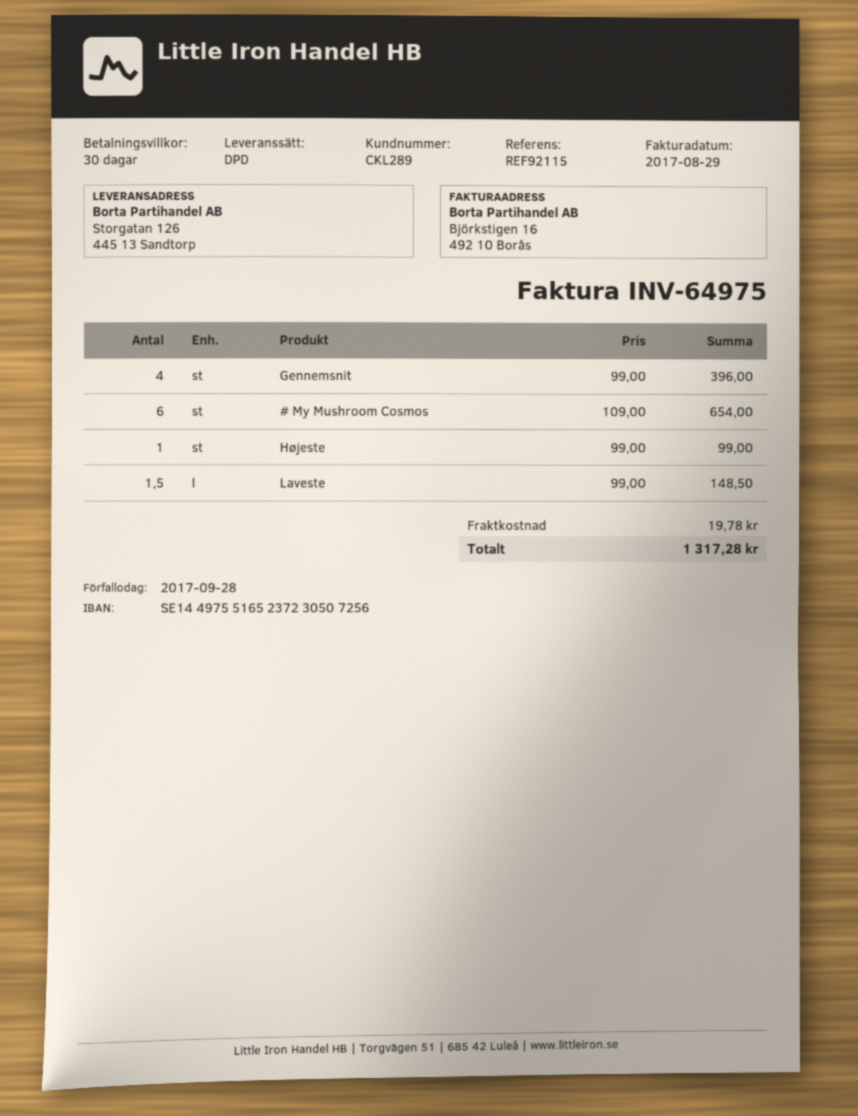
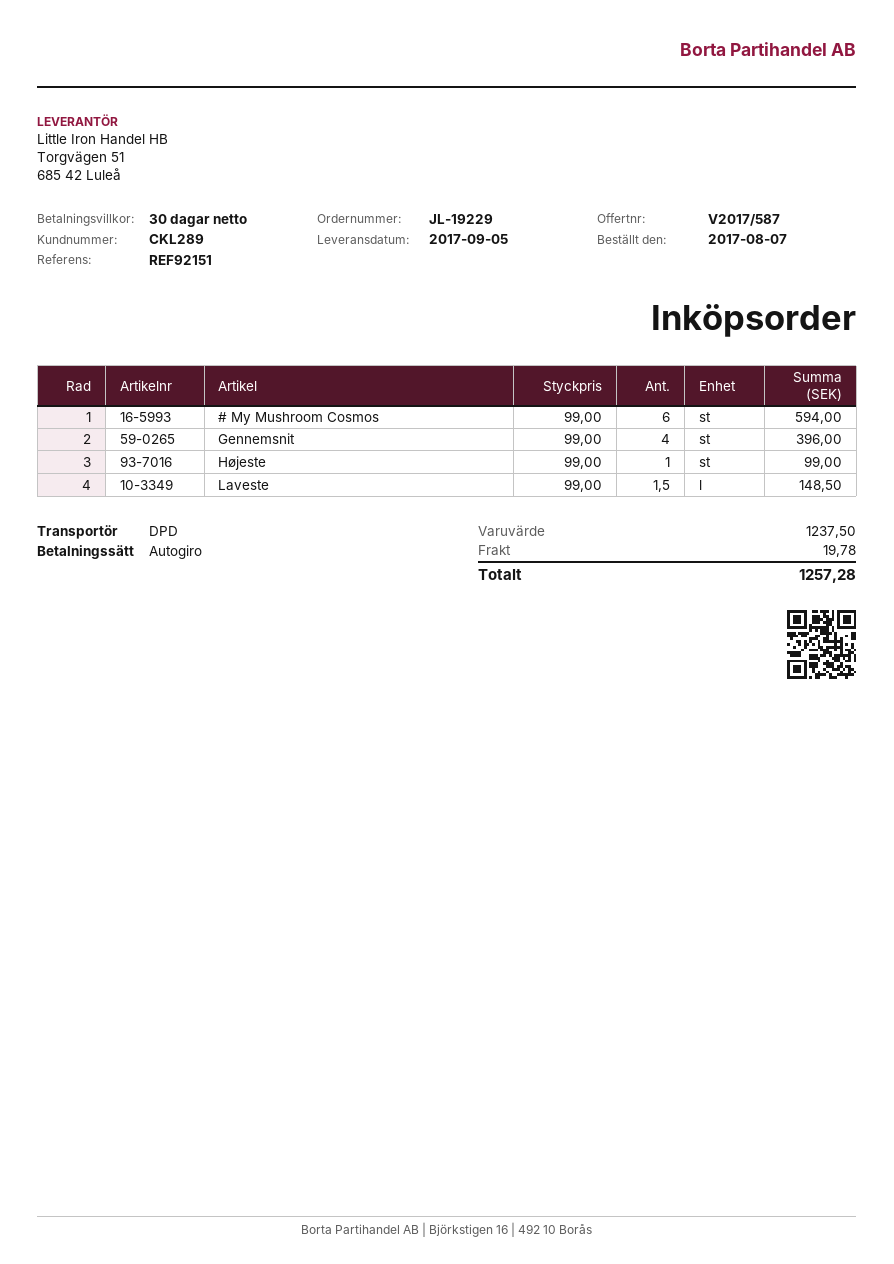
reference: REF92115 -> REF92151
# My Mushroom Cosmos: 6 x 109.00 = 654.00 -> 6 x 99.00 = 594.00
total: 1317.28 -> 1257.28

